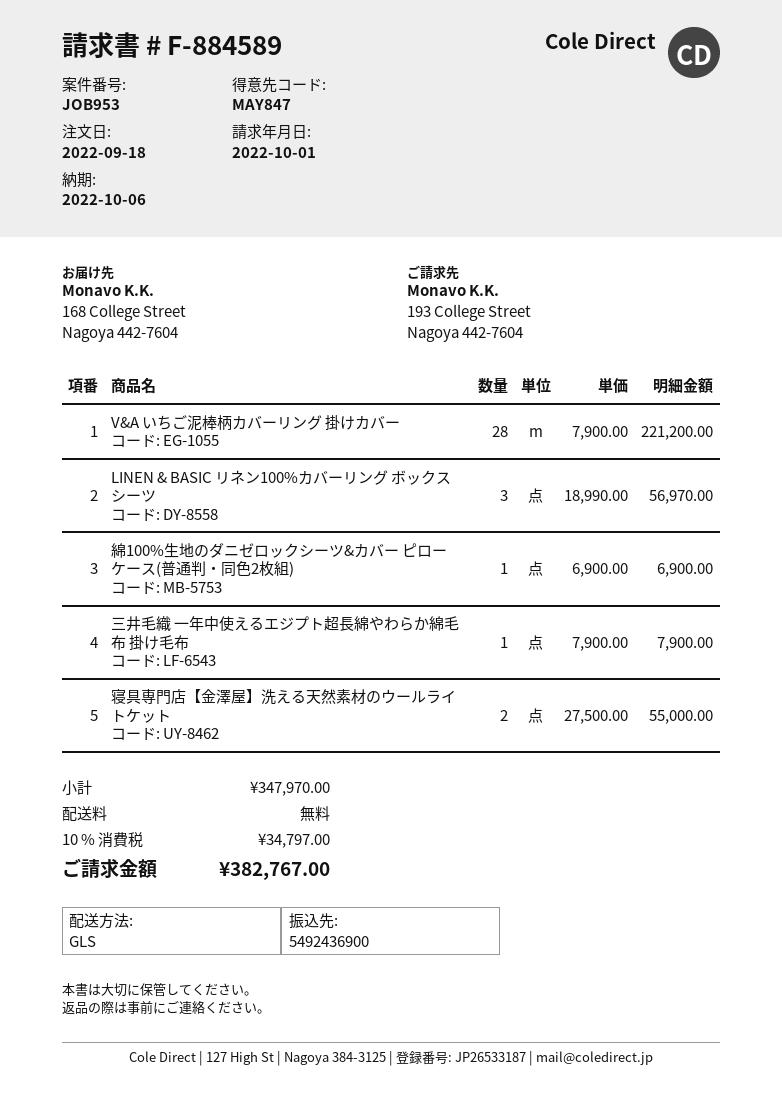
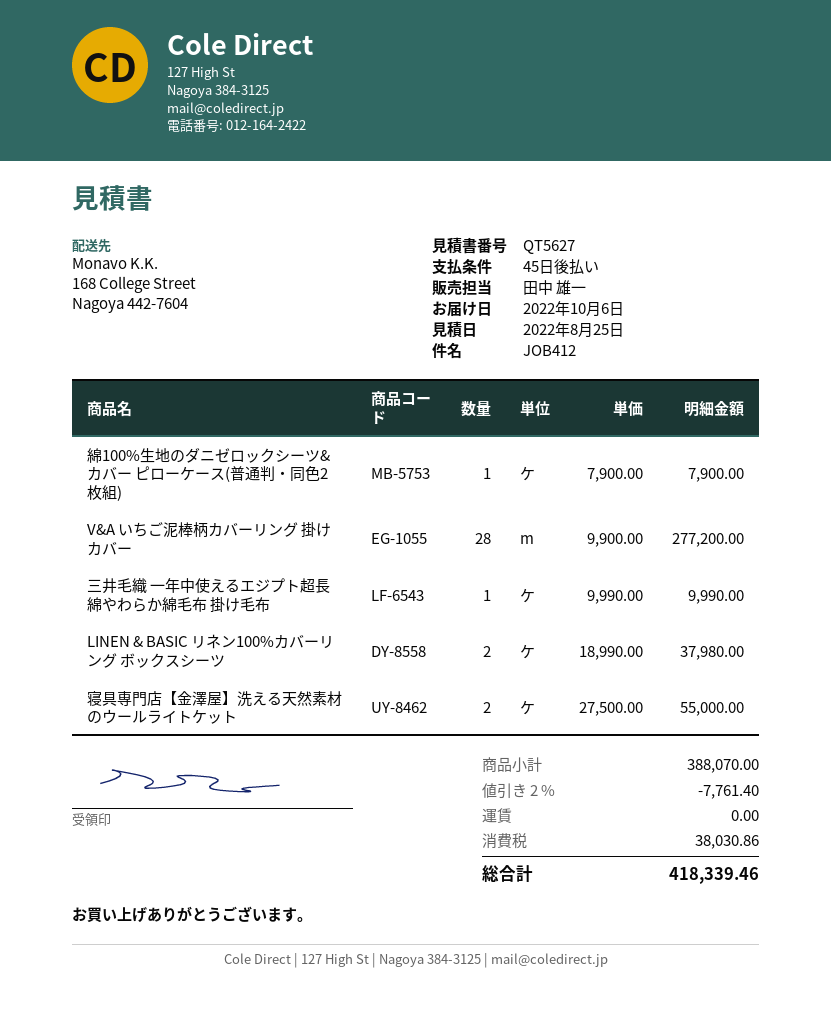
reference: JOB953 -> JOB412
V&A いちご泥棒柄カバーリング 掛けカバー: 28 x 7900.00 = 221200.00 -> 28 x 9900.00 = 277200.00
LINEN & BASIC リネン100%カバーリング ボックスシーツ: 3 x 18990.00 = 56970.00 -> 2 x 18990.00 = 37980.00
綿100%生地のダニゼロックシーツ&カバー ピローケース(普通判・同色2枚組): 1 x 6900.00 = 6900.00 -> 1 x 7900.00 = 7900.00
三井毛織 一年中使えるエジプト超長綿やわらか綿毛布 掛け毛布: 1 x 7900.00 = 7900.00 -> 1 x 9990.00 = 9990.00
subtotal: 347970.00 -> 388070.00
discount: none -> 2% = 7761.40
tax: 34797.00 -> 38030.86
total: 382767.00 -> 418339.46

